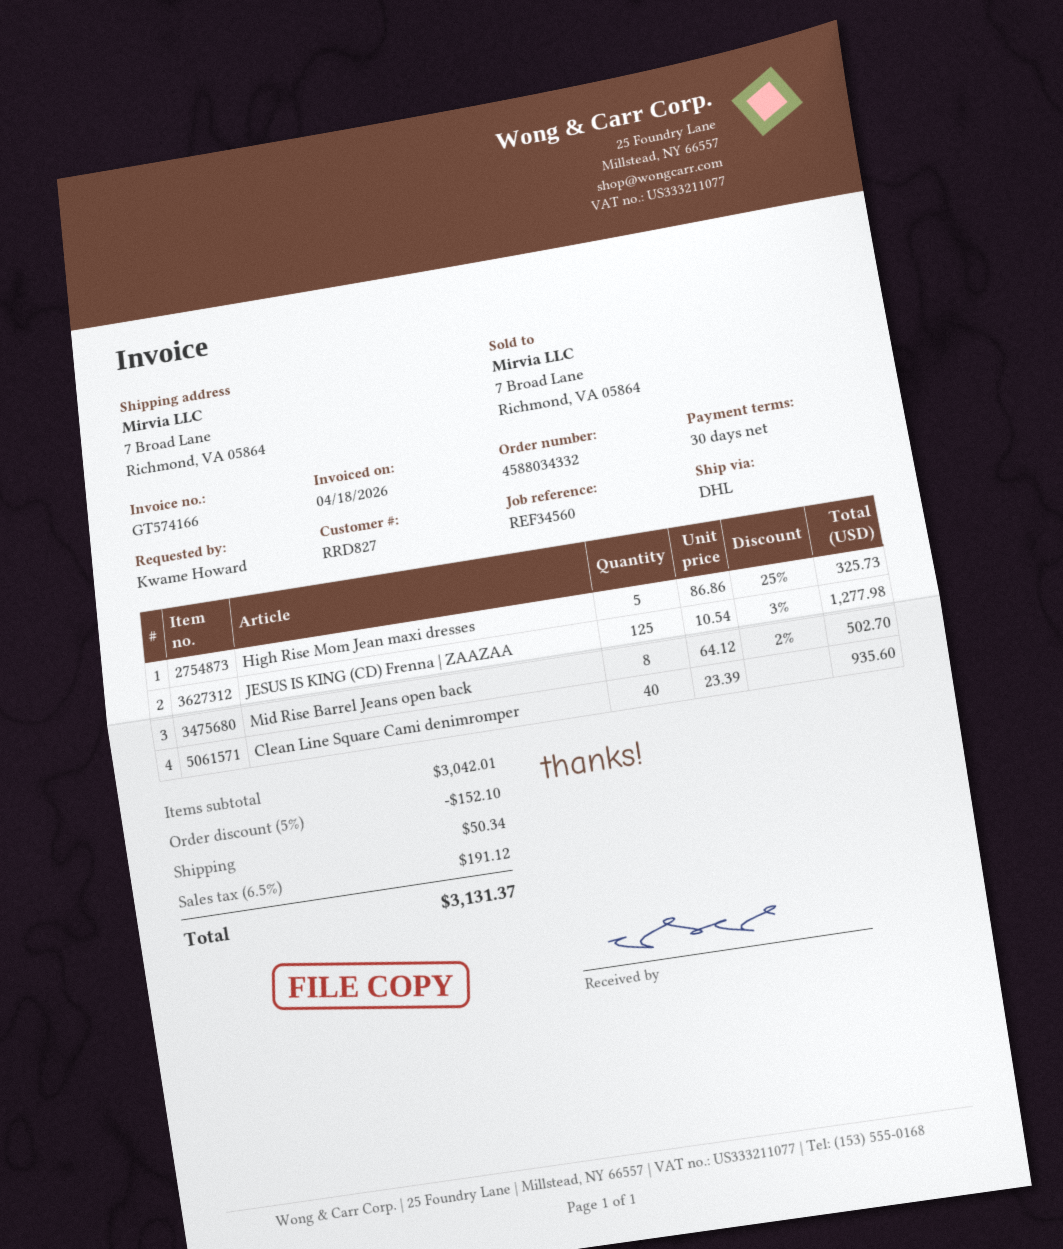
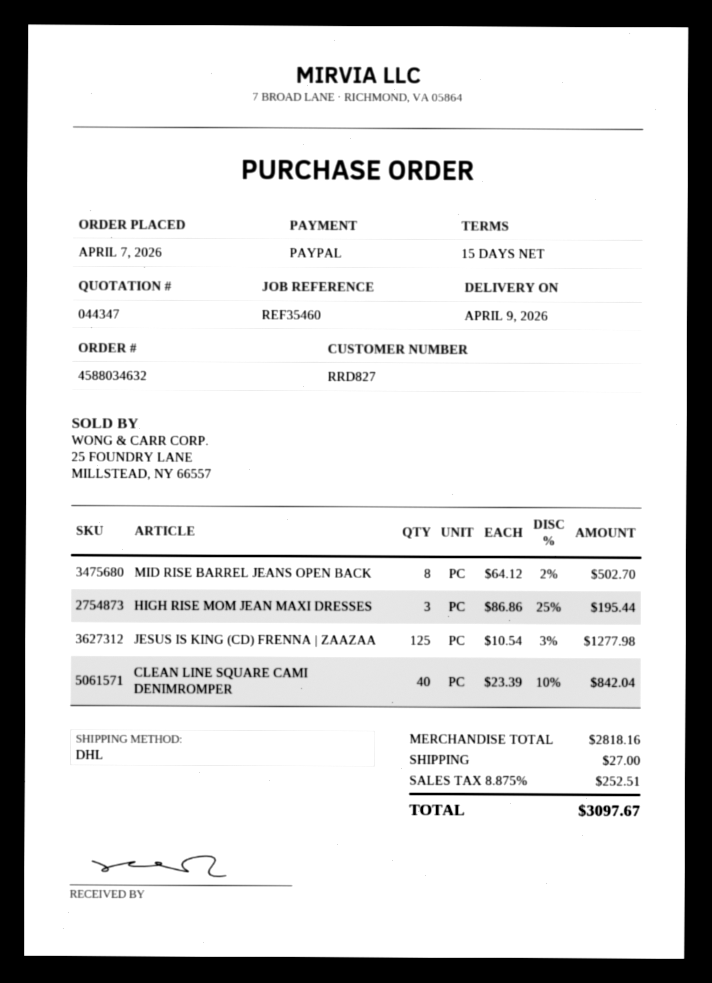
order number: 4588034332 -> 4588034632
payment terms: 30 days -> 15 days
reference: REF34560 -> REF35460
High Rise Mom Jean maxi dresses: 5 x 86.86 - 25% = 325.73 -> 3 x 86.86 - 25% = 195.44
Clean Line Square Cami denimromper: 40 x 23.39 = 935.60 -> 40 x 23.39 - 10% = 842.04
subtotal: 3042.01 -> 2818.16
discount: 5% = 152.10 -> none
shipping: 50.34 -> 27.00
tax: 6.5% = 191.12 -> 8.875% = 252.51
total: 3131.37 -> 3097.67

